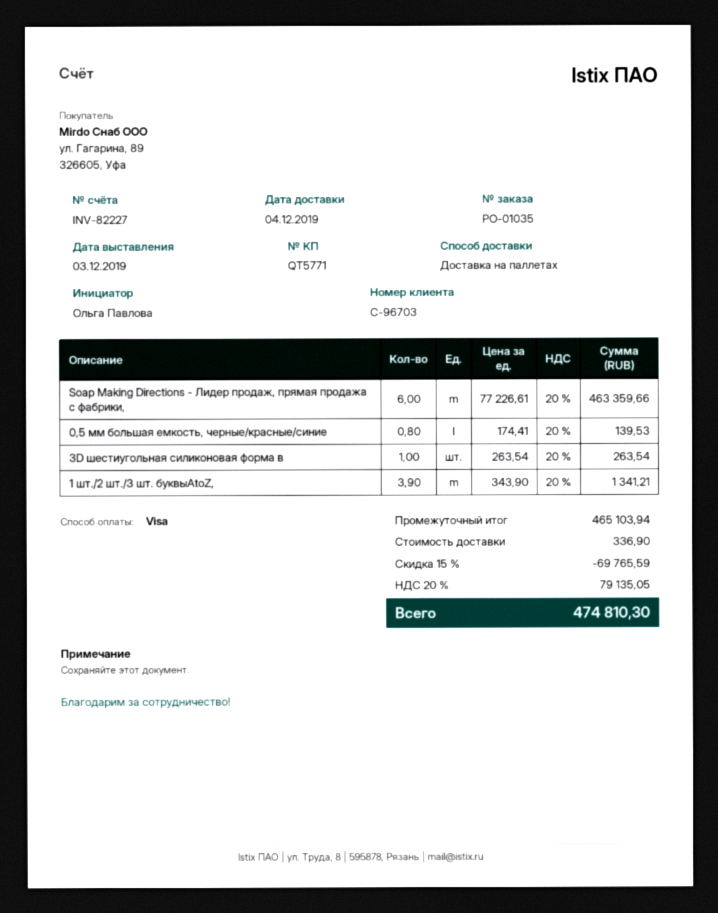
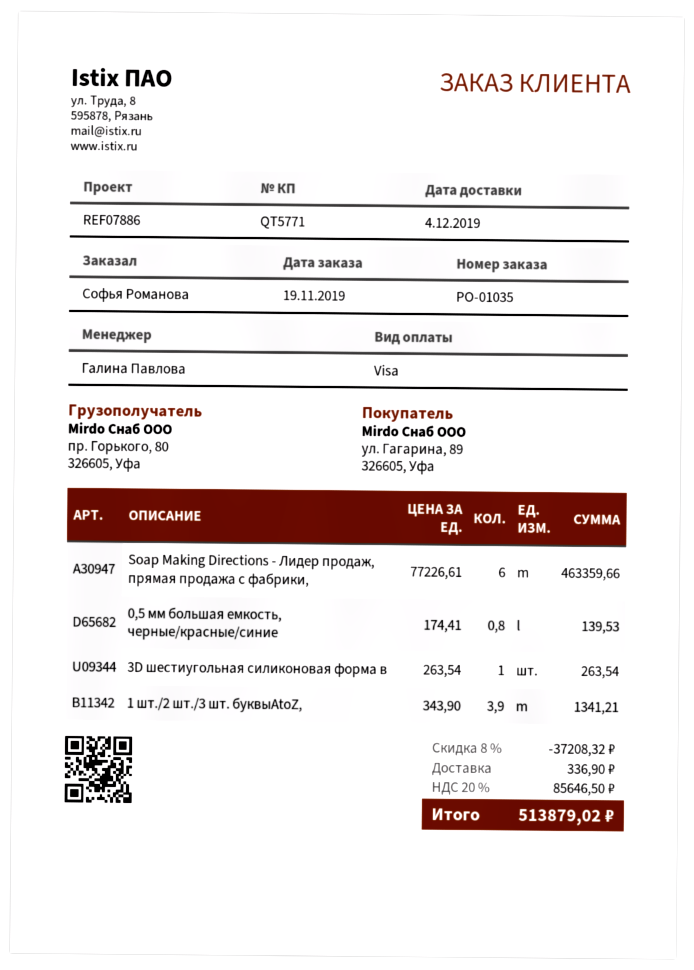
ordered by: Ольга Павлова -> Софья Романова
discount: 15% = 69765.59 -> 8% = 37208.32
tax: 20% = 79135.05 -> 20% = 85646.50
total: 474810.30 -> 513879.02

